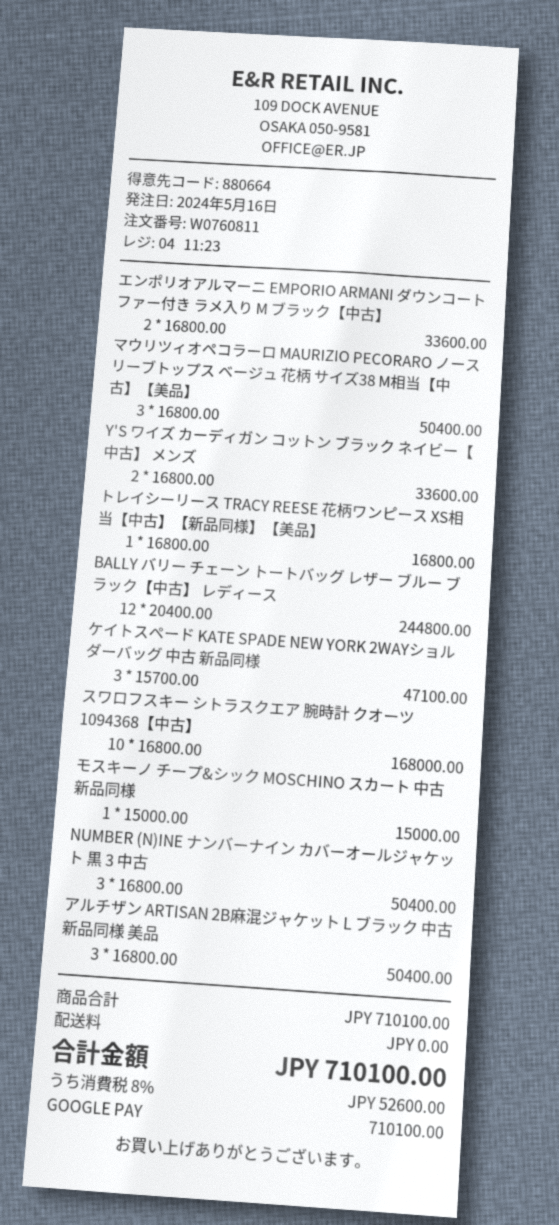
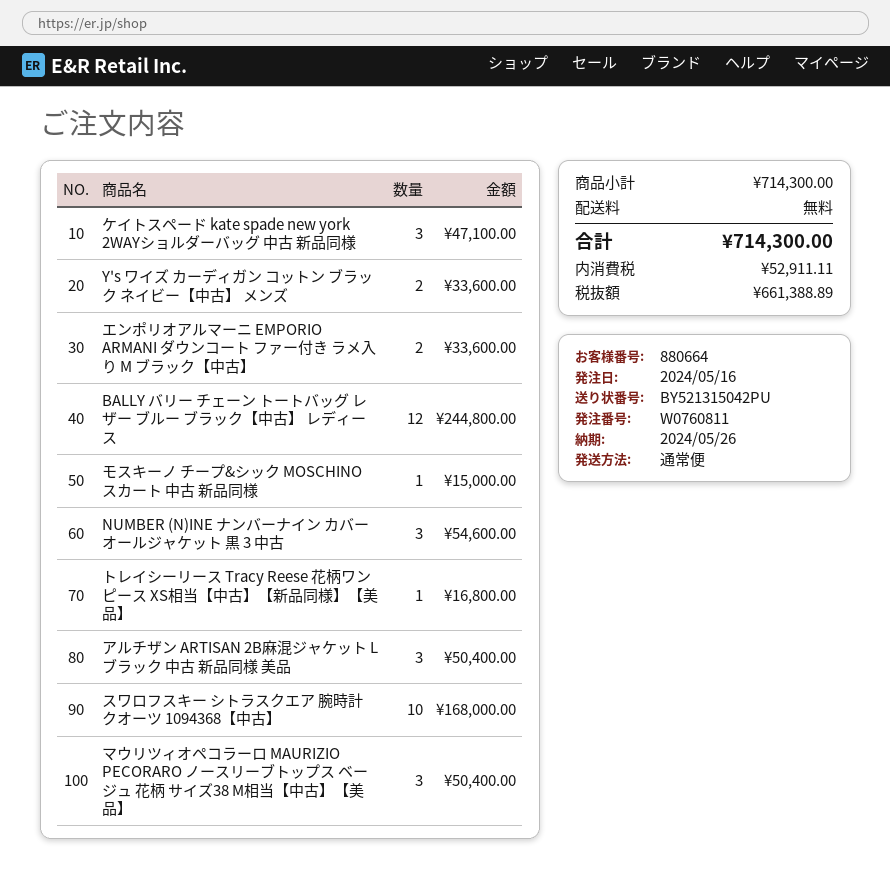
NUMBER (N)INE ナンバーナイン カバーオールジャケット 黒 3 中古: 3 for 50400.00 -> 3 for 54600.00
subtotal: 710100.00 -> 714300.00
tax: 52600.00 -> 52911.11
total: 710100.00 -> 714300.00

